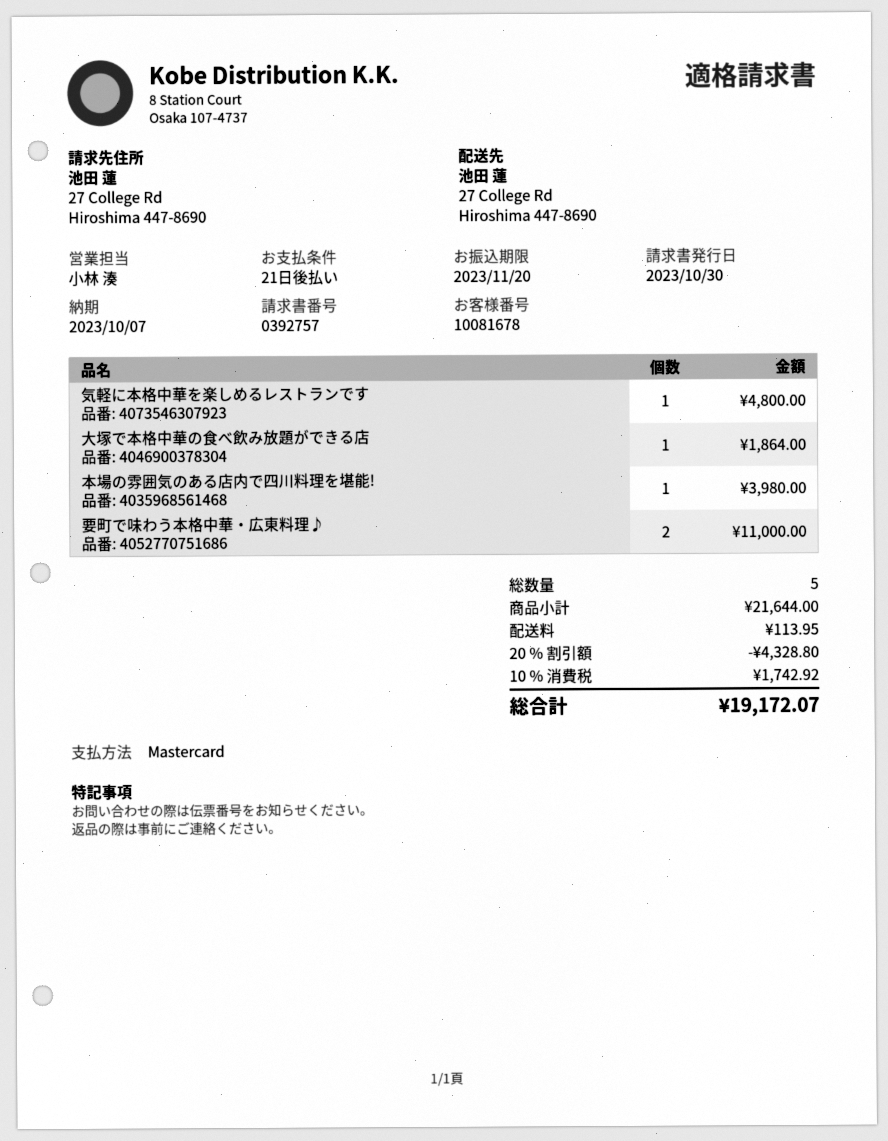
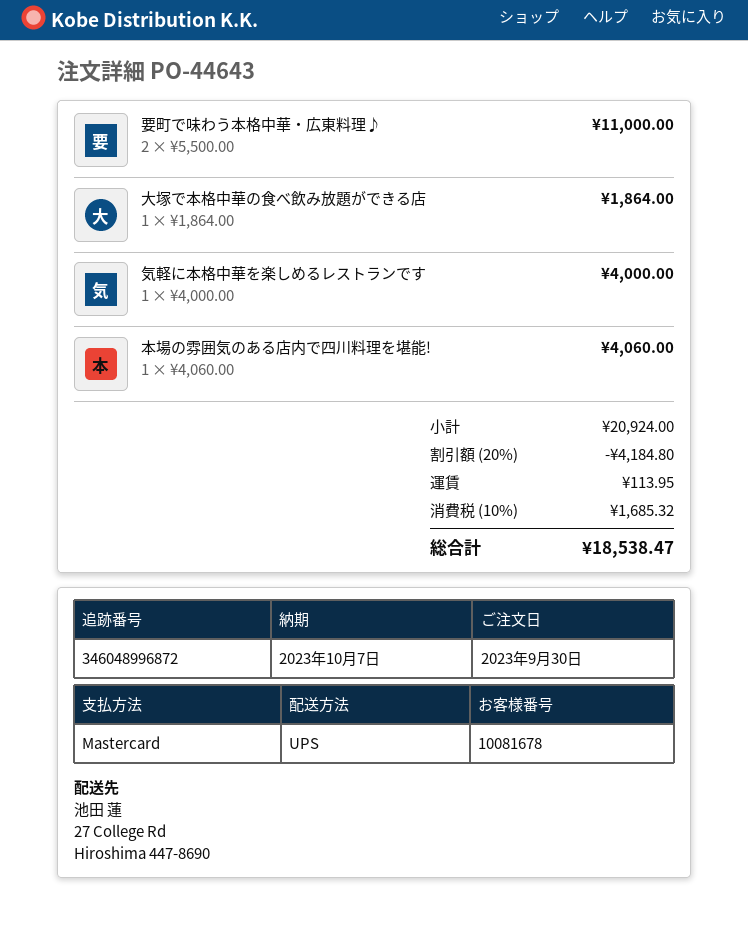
気軽に本格中華を楽しめるレストランです: 1 for 4800.00 -> 1 for 4000.00
本場の雰囲気のある店内で四川料理を堪能!: 1 for 3980.00 -> 1 for 4060.00
subtotal: 21644.00 -> 20924.00
discount: 20% = 4328.80 -> 20% = 4184.80
tax: 10% = 1742.92 -> 10% = 1685.32
total: 19172.07 -> 18538.47

